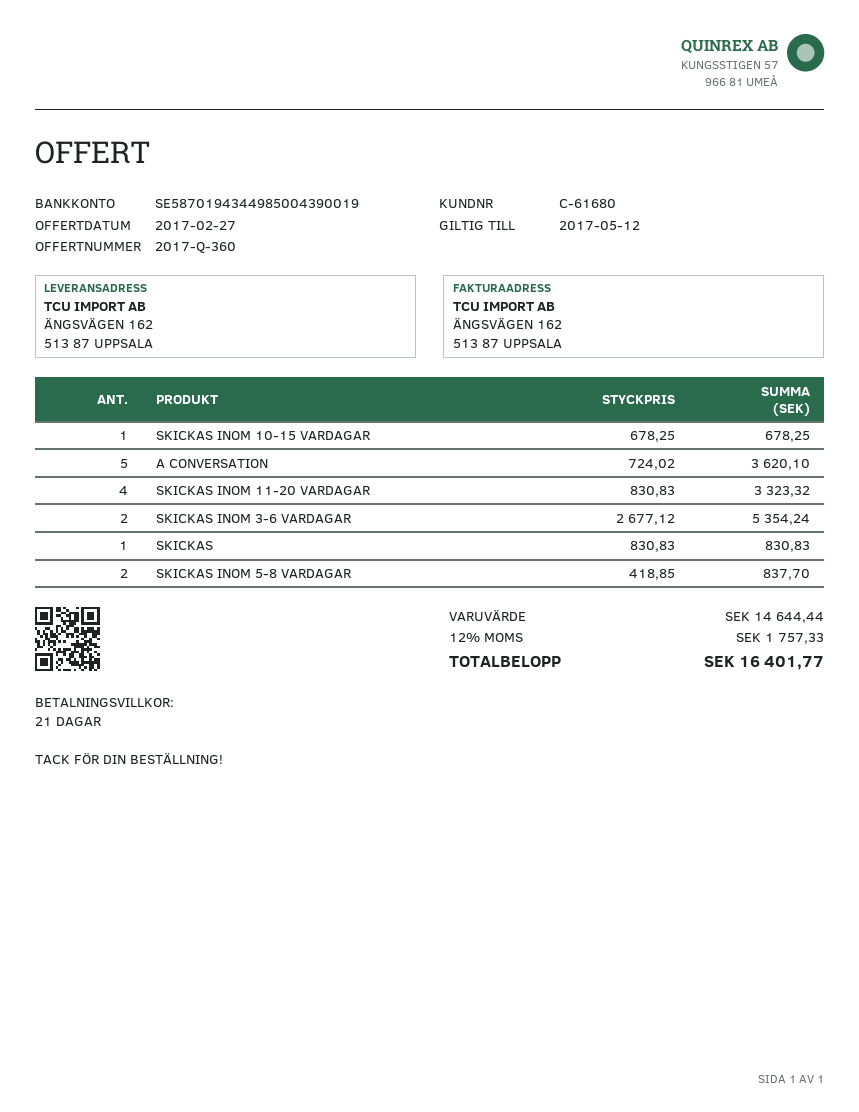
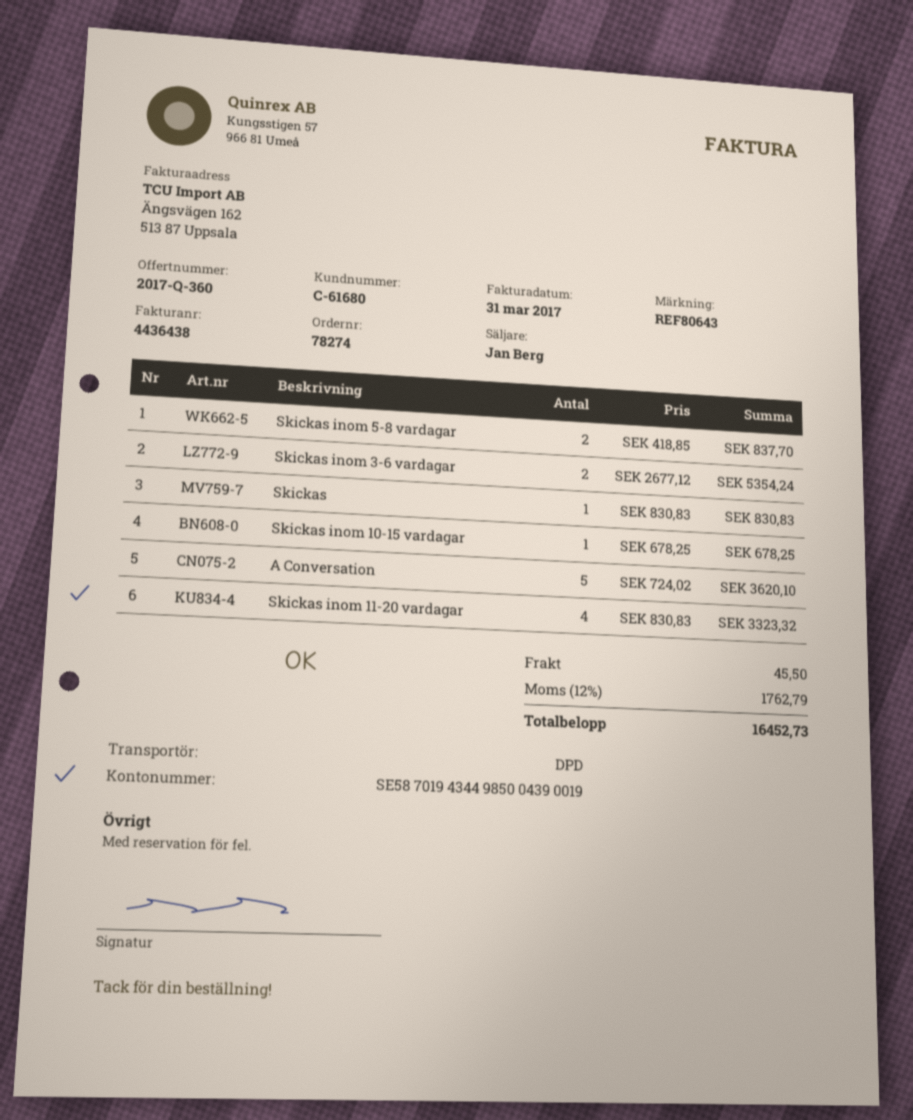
shipping: none -> 45.50
tax: 12% = 1757.33 -> 12% = 1762.79
total: 16401.77 -> 16452.73

